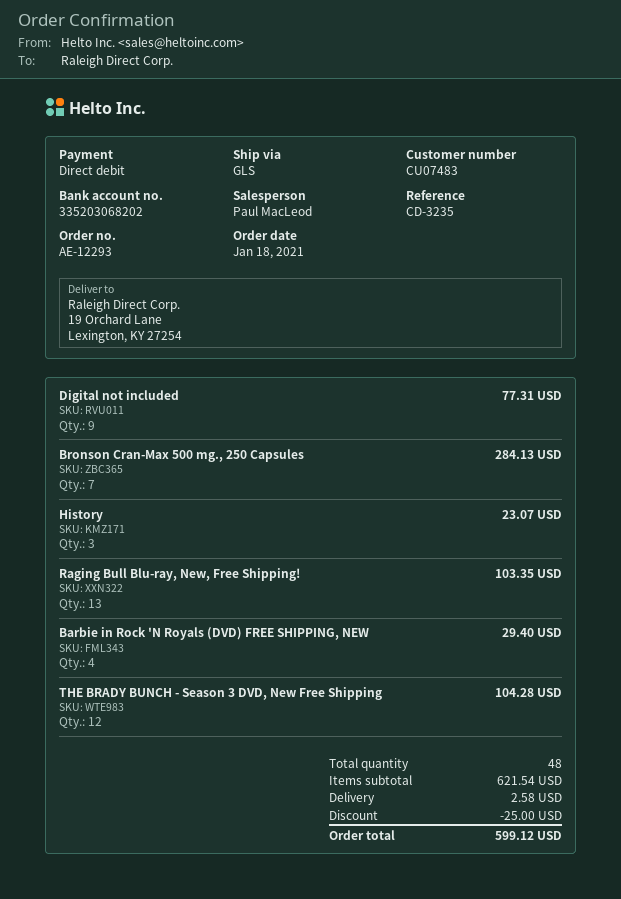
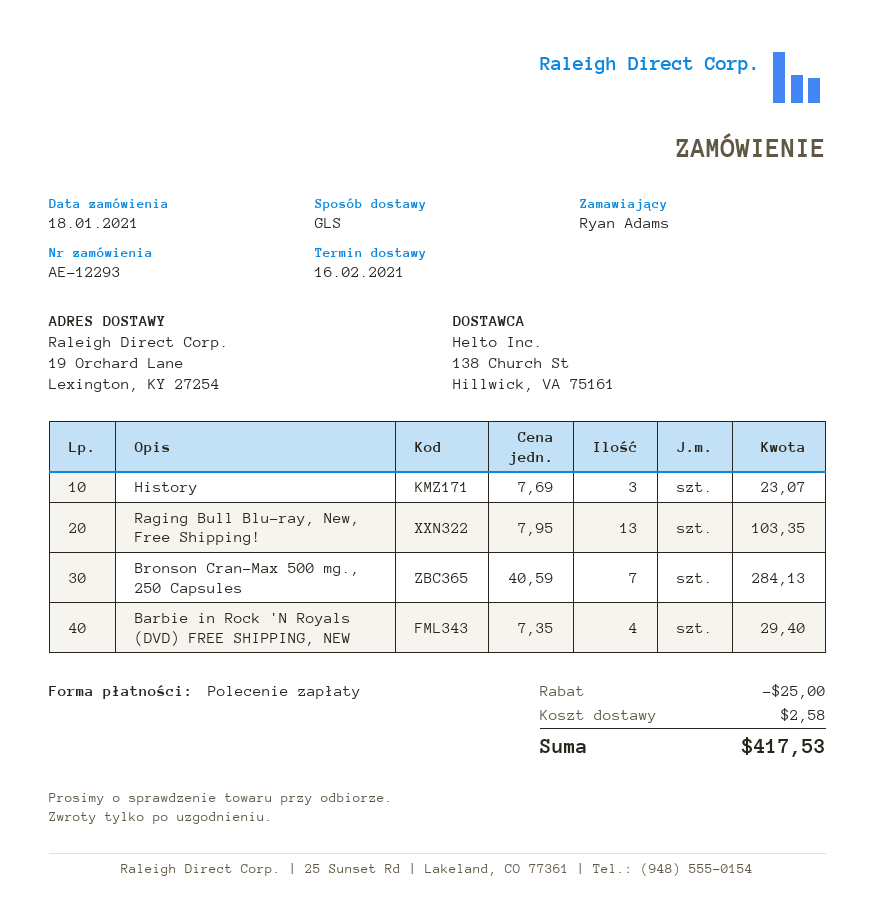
Digital not included: 9 for 77.31 -> none
THE BRADY BUNCH - Season 3 DVD, New Free Shipping: 12 for 104.28 -> none
total: 599.12 -> 417.53

